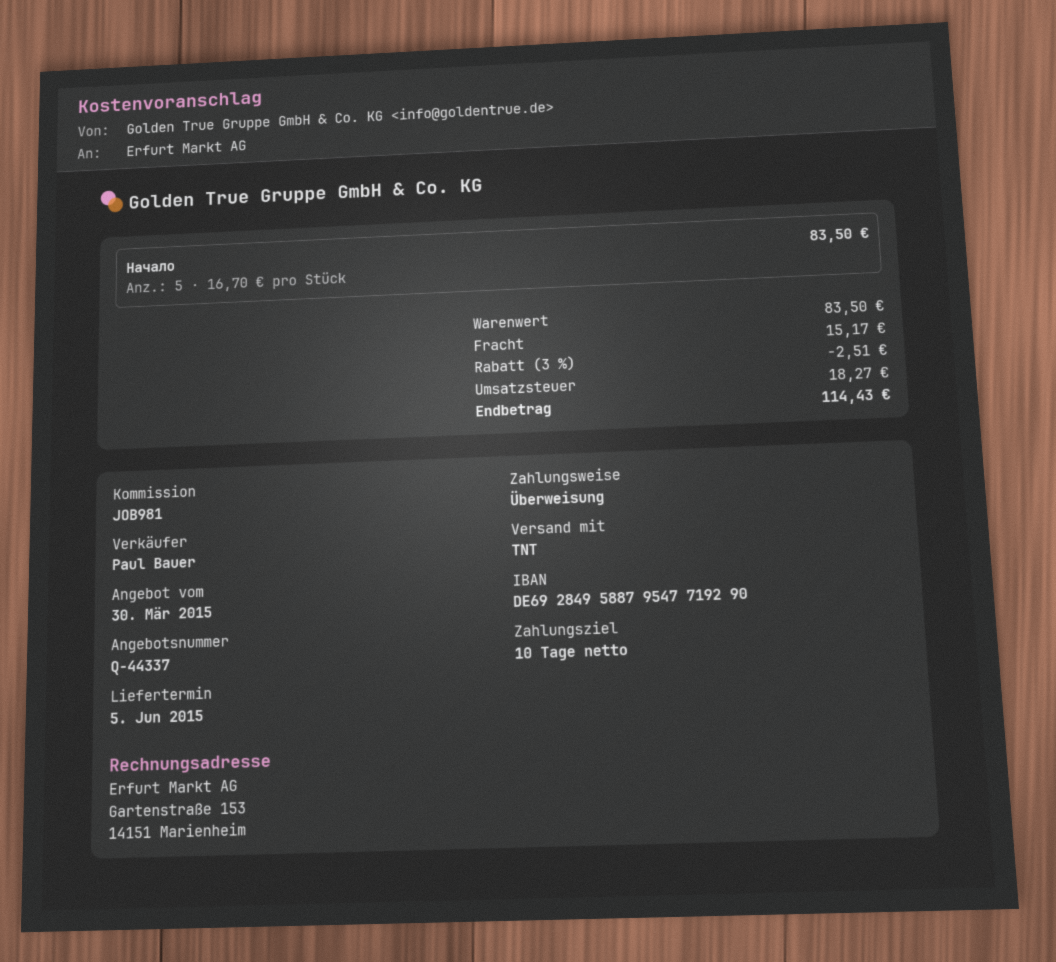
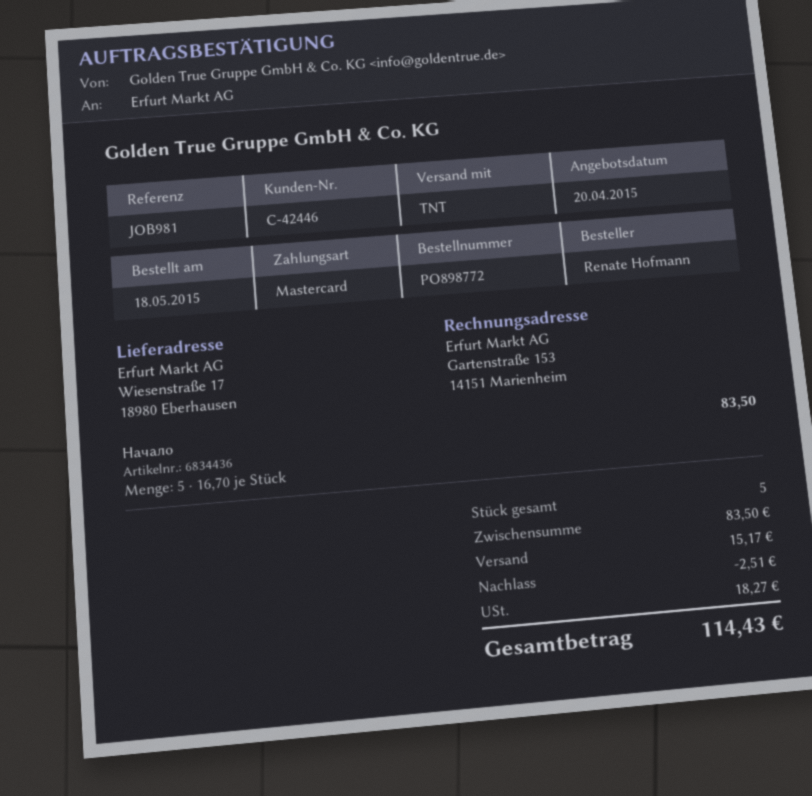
quote date: 2015-03-30 -> 2015-04-20
payment method: bank transfer -> Mastercard

